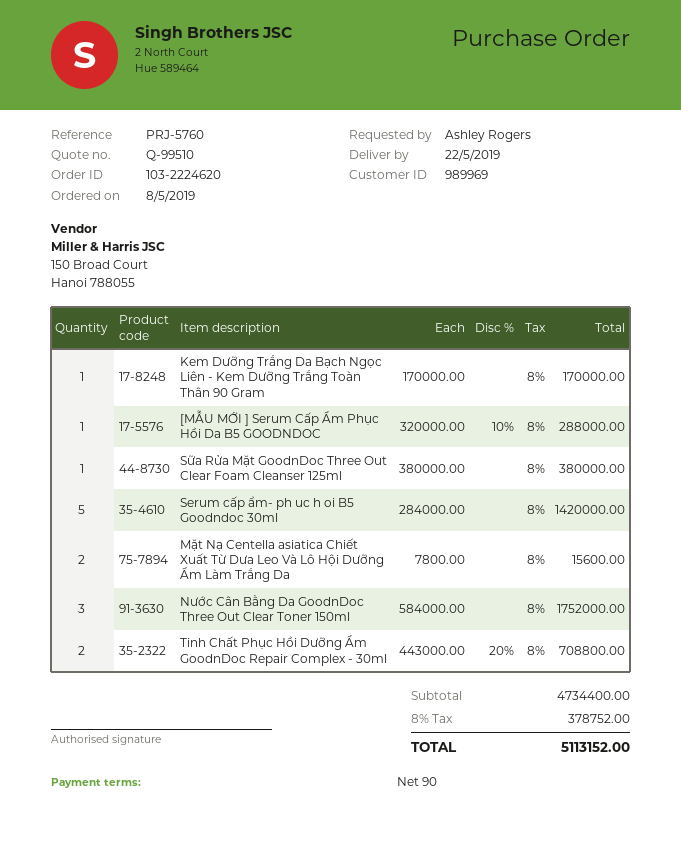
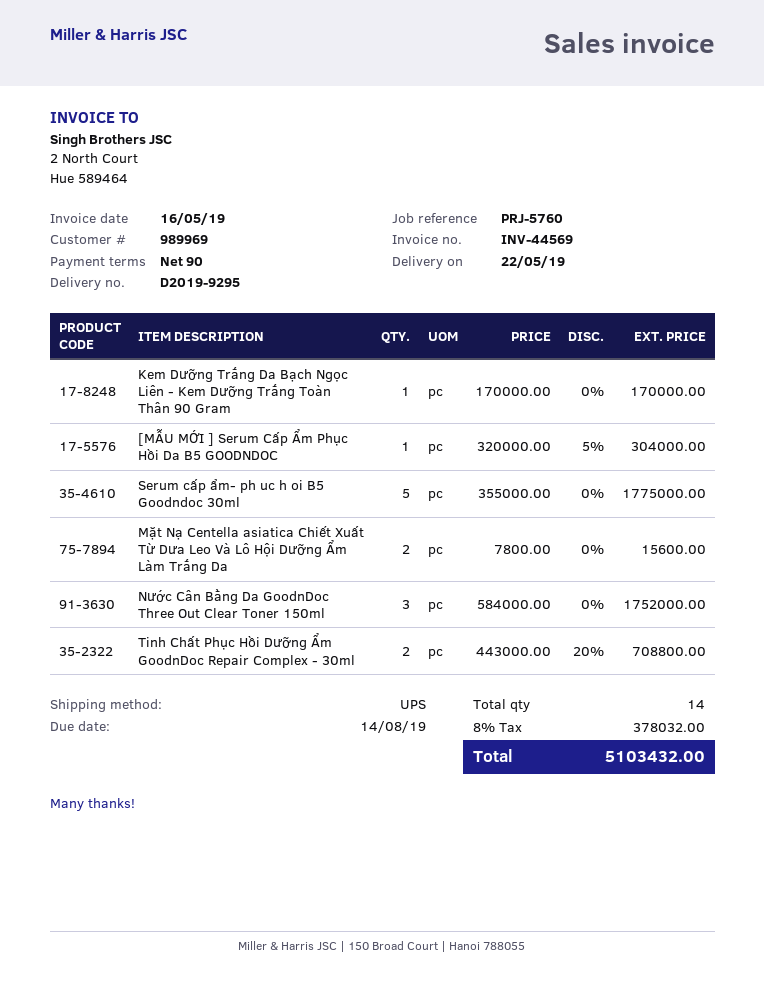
[MẪU MỚI ] Serum Cấp Ẩm Phục Hồi Da B5 GOODNDOC: 1 x 320000.00 - 10% = 288000.00 -> 1 x 320000.00 - 5% = 304000.00
Sữa Rửa Mặt GoodnDoc Three Out Clear Foam Cleanser 125ml: 1 x 380000.00 = 380000.00 -> none
Serum cấp ẩm- ph uc h oi B5 Goodndoc 30ml: 5 x 284000.00 = 1420000.00 -> 5 x 355000.00 = 1775000.00
tax: 8% = 378752.00 -> 8% = 378032.00
total: 5113152.00 -> 5103432.00

